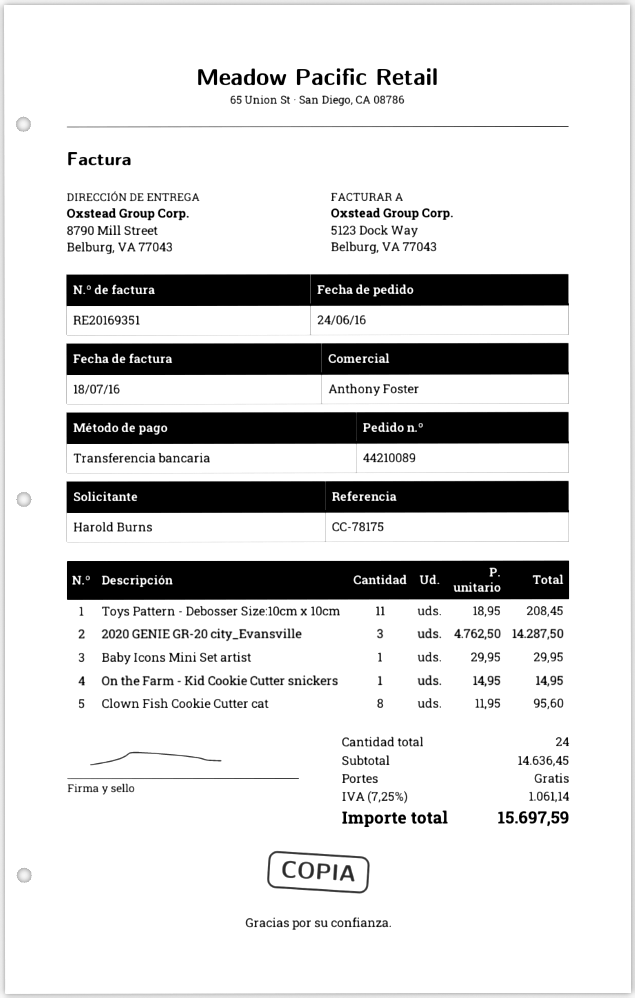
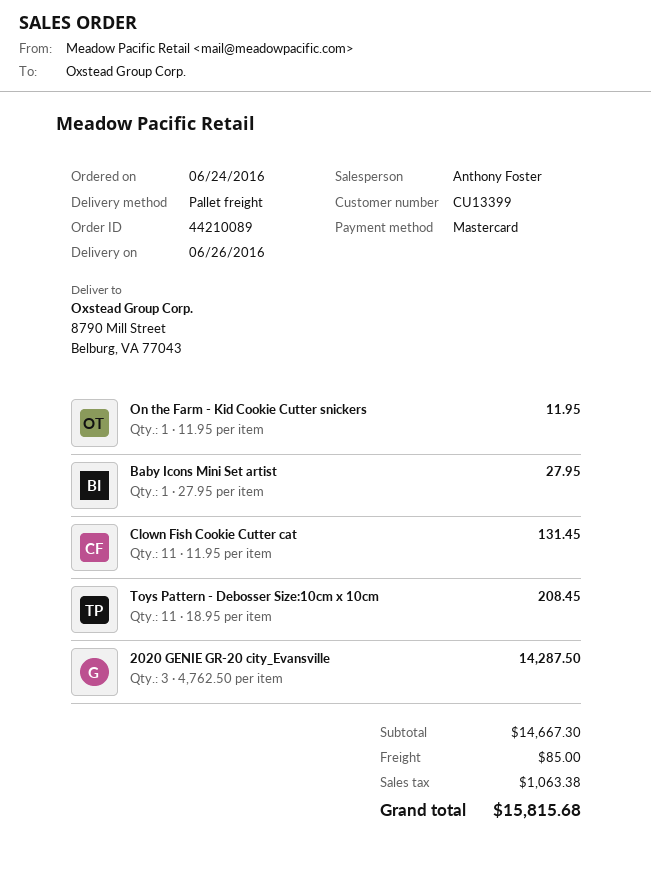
payment method: bank transfer -> Mastercard
Baby Icons Mini Set artist: 1 x 29.95 = 29.95 -> 1 x 27.95 = 27.95
On the Farm - Kid Cookie Cutter snickers: 1 x 14.95 = 14.95 -> 1 x 11.95 = 11.95
Clown Fish Cookie Cutter cat: 8 x 11.95 = 95.60 -> 11 x 11.95 = 131.45
subtotal: 14636.45 -> 14667.30
shipping: 0.00 -> 85.00
tax: 1061.14 -> 1063.38
total: 15697.59 -> 15815.68

